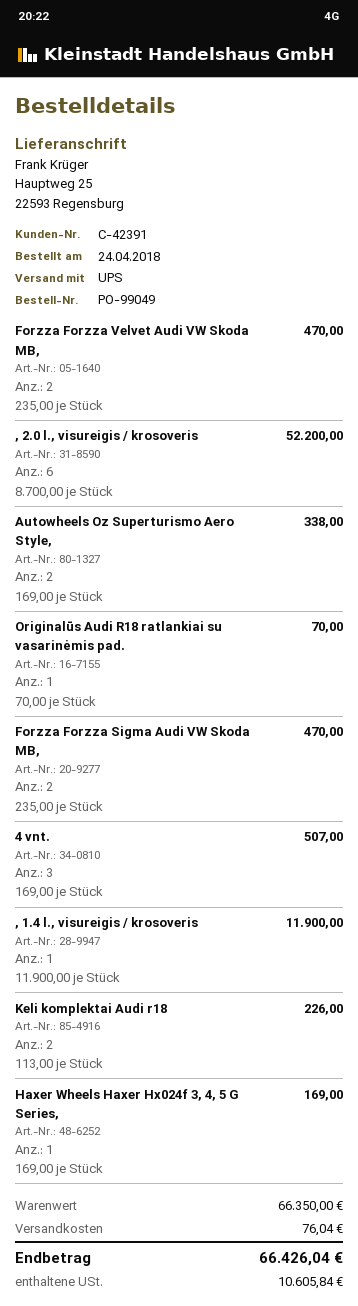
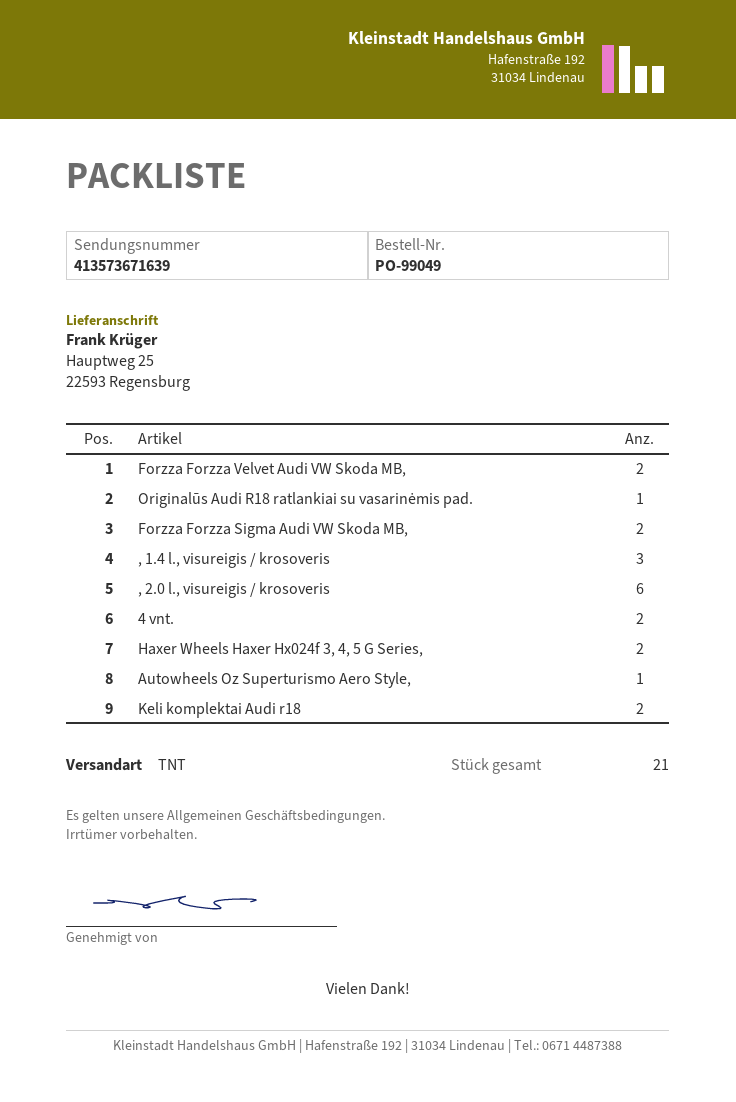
shipping method: UPS -> TNT
Autowheels Oz Superturismo Aero Style,: 2 -> 1
4 vnt.: 3 -> 2
, 1.4 l., visureigis / krosoveris: 1 -> 3
Haxer Wheels Haxer Hx024f 3, 4, 5 G Series,: 1 -> 2

